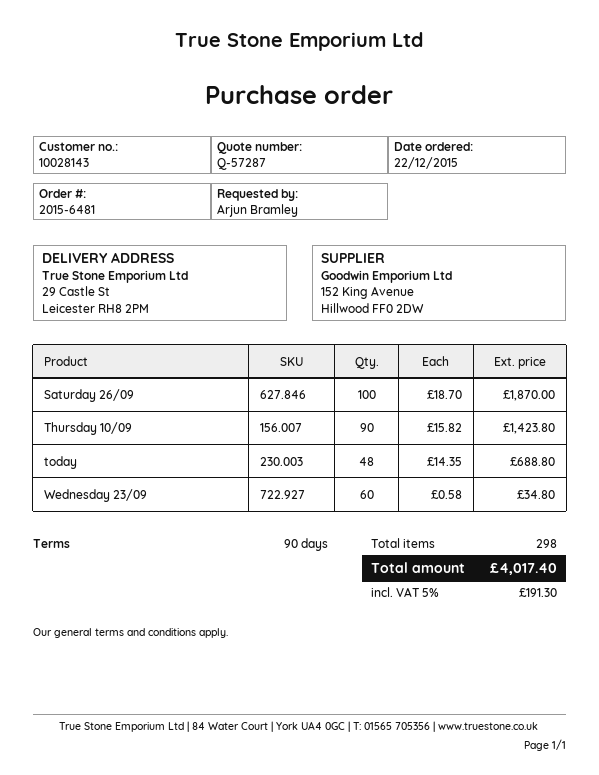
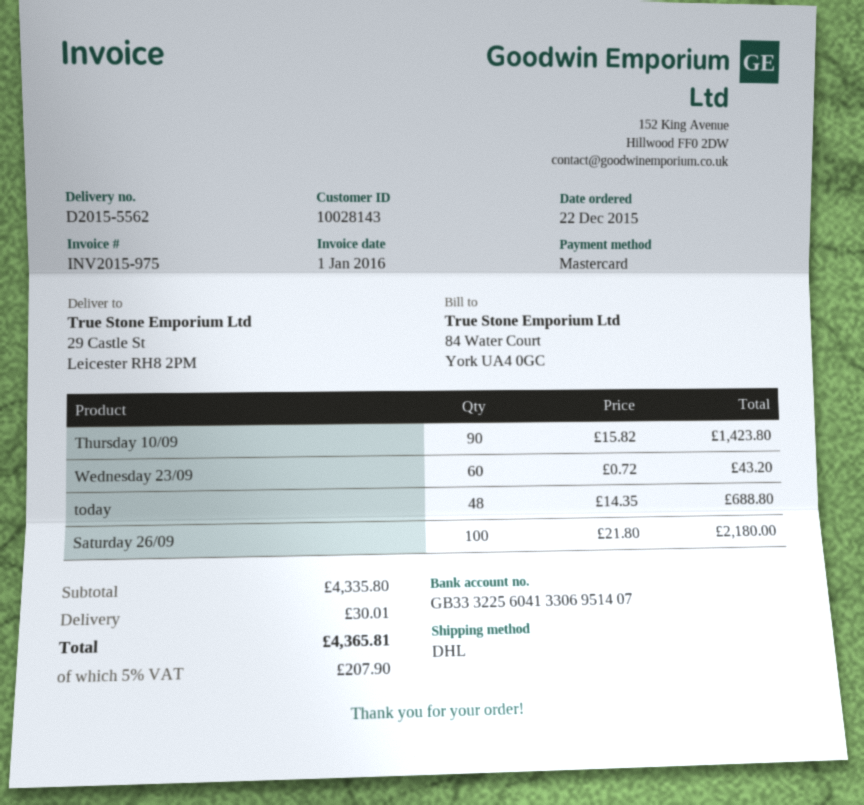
Saturday 26/09: 100 x 18.70 = 1870.00 -> 100 x 21.80 = 2180.00
Wednesday 23/09: 60 x 0.58 = 34.80 -> 60 x 0.72 = 43.20
shipping: none -> 30.01
tax: 5% = 191.30 -> 5% = 207.90
total: 4017.40 -> 4365.81

